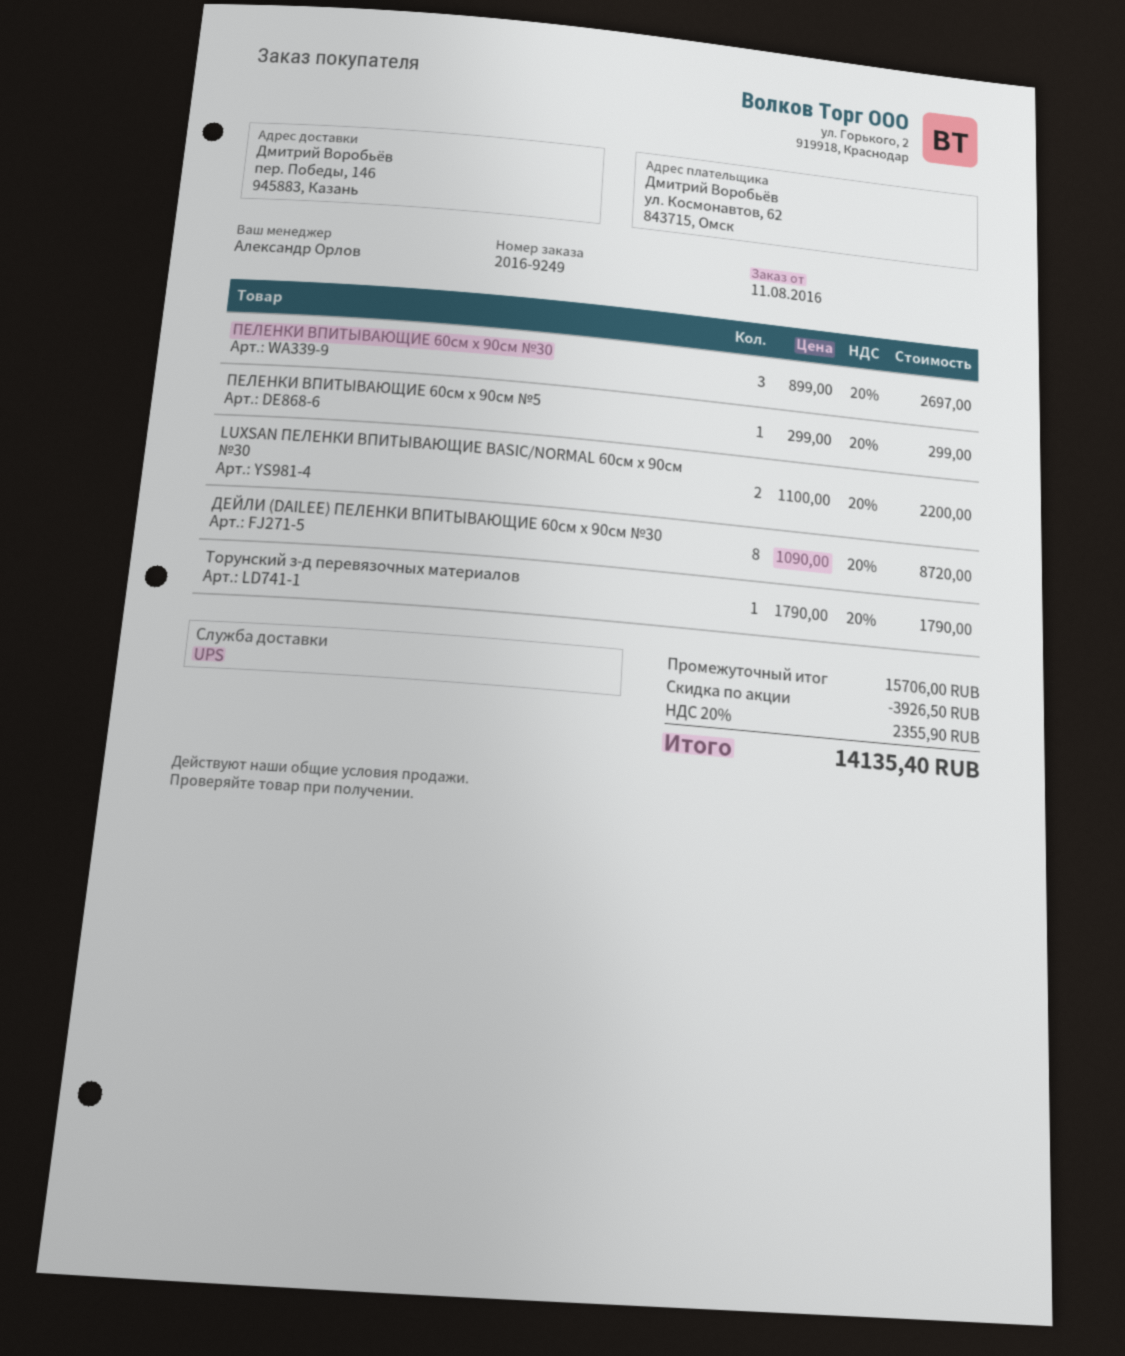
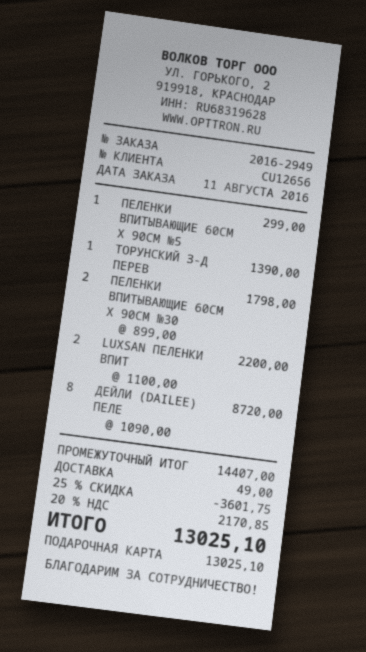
order number: 2016-9249 -> 2016-2949
ПЕЛЕНКИ ВПИТЫВАЮЩИЕ 60см х 90см №30: 3 x 899.00 = 2697.00 -> 2 x 899.00 = 1798.00
Торунский з-д перевязочных материалов: 1 x 1790.00 = 1790.00 -> 1 x 1390.00 = 1390.00
subtotal: 15706.00 -> 14407.00
discount: 3926.50 -> 3601.75
shipping: none -> 49.00
tax: 20% = 2355.90 -> 20% = 2170.85
total: 14135.40 -> 13025.10

